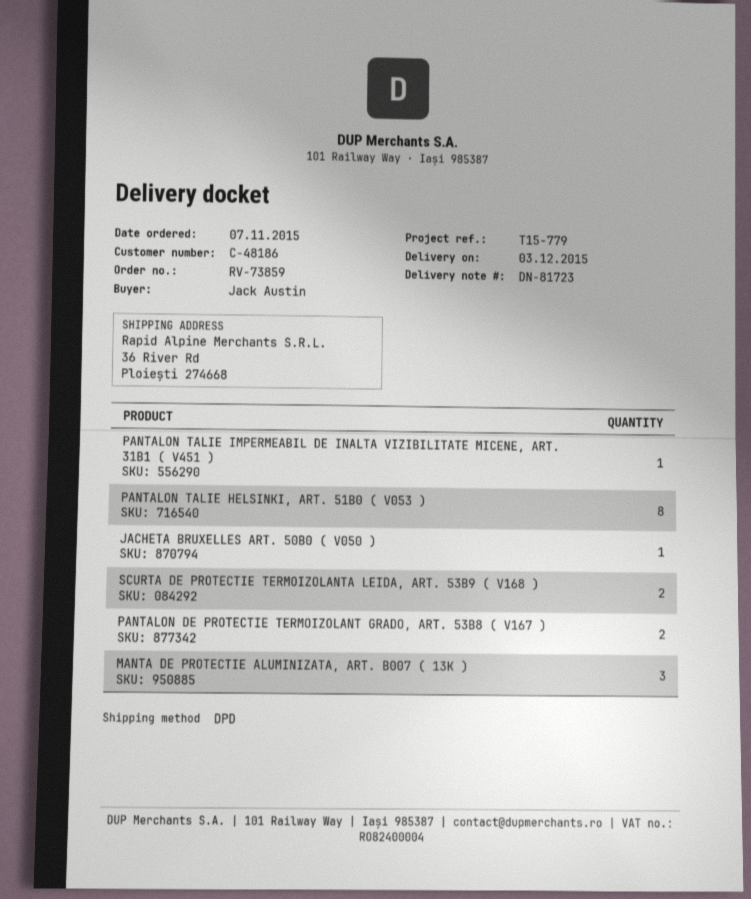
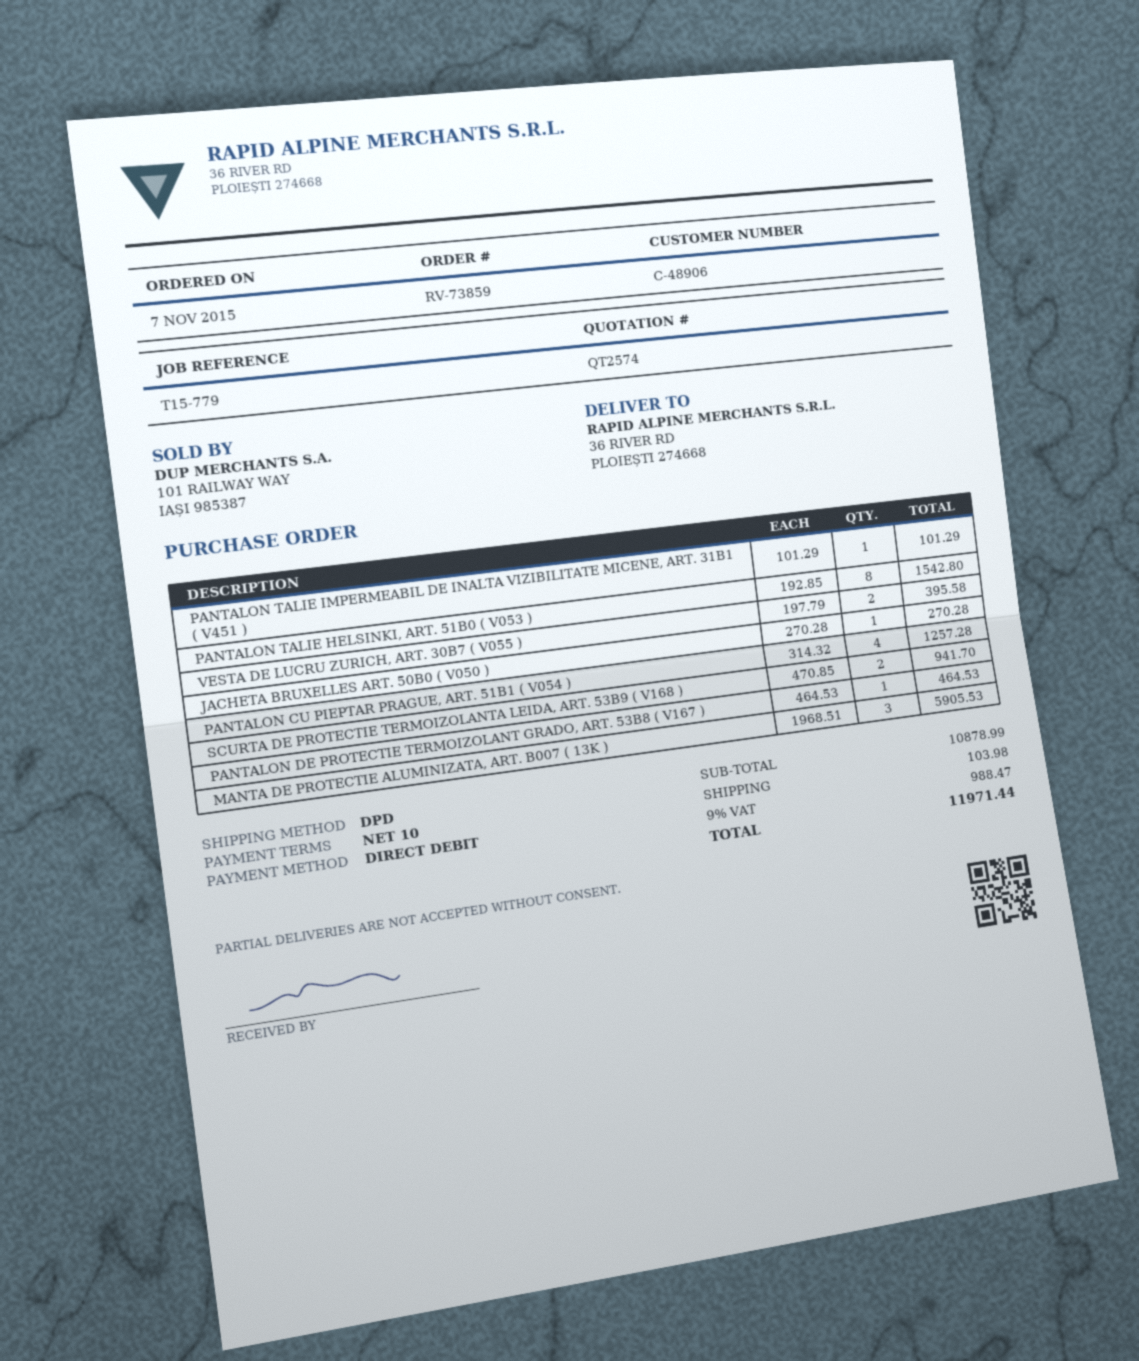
customer number: C-48186 -> C-48906
PANTALON DE PROTECTIE TERMOIZOLANT GRADO, ART. 53B8 ( V167 ): 2 -> 1
VESTA DE LUCRU ZURICH, ART. 30B7 ( V055 ): none -> 2
PANTALON CU PIEPTAR PRAGUE, ART. 51B1 ( V054 ): none -> 4

